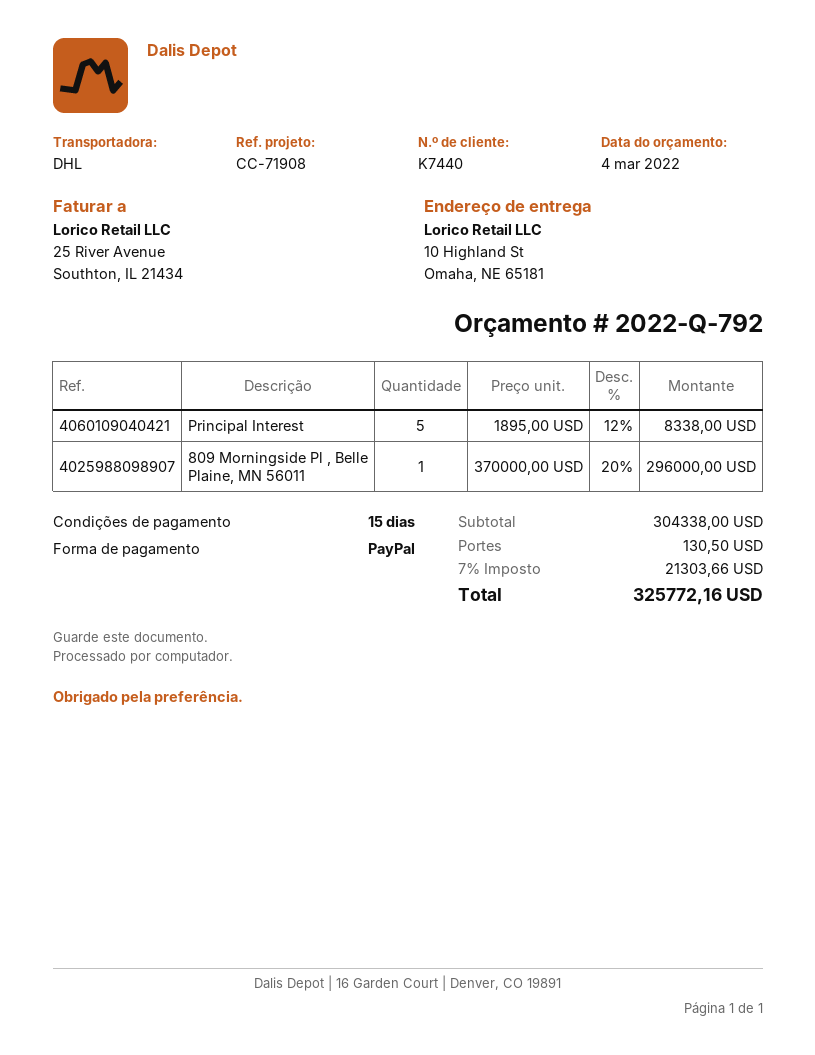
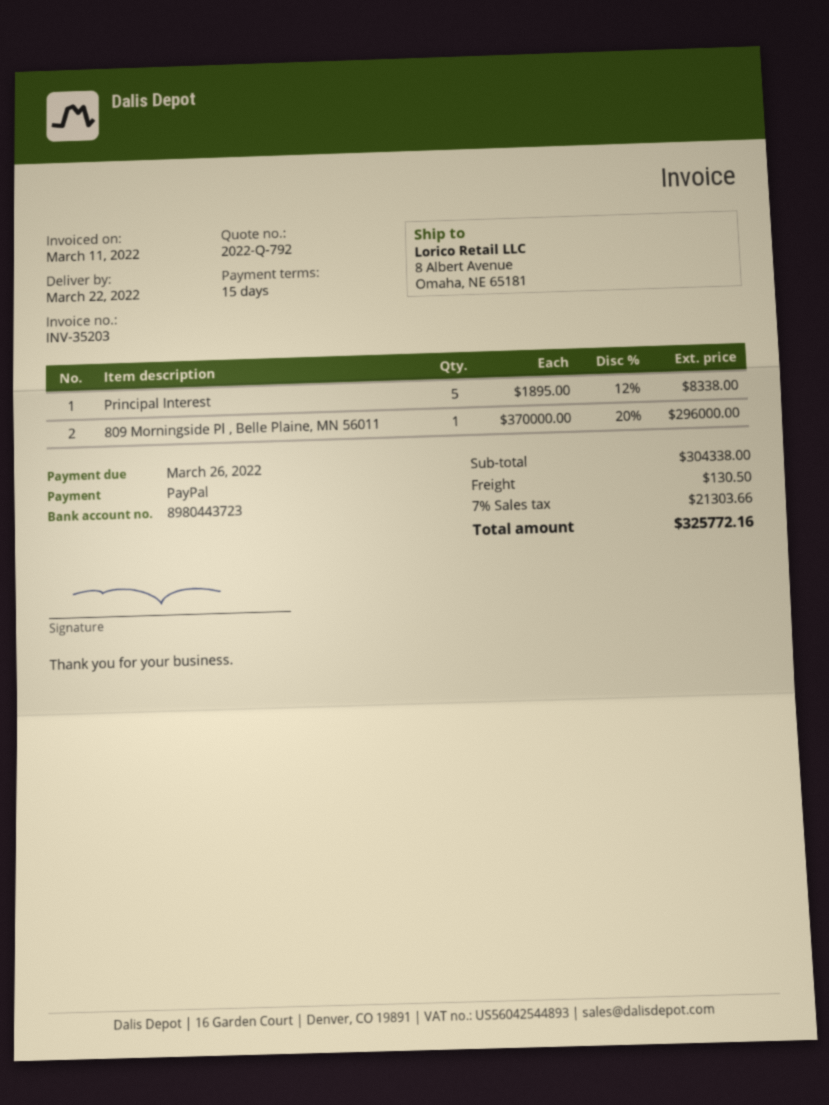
ship to: 10 Highland St, Omaha, NE 65181 -> 8 Albert Avenue, Omaha, NE 65181

